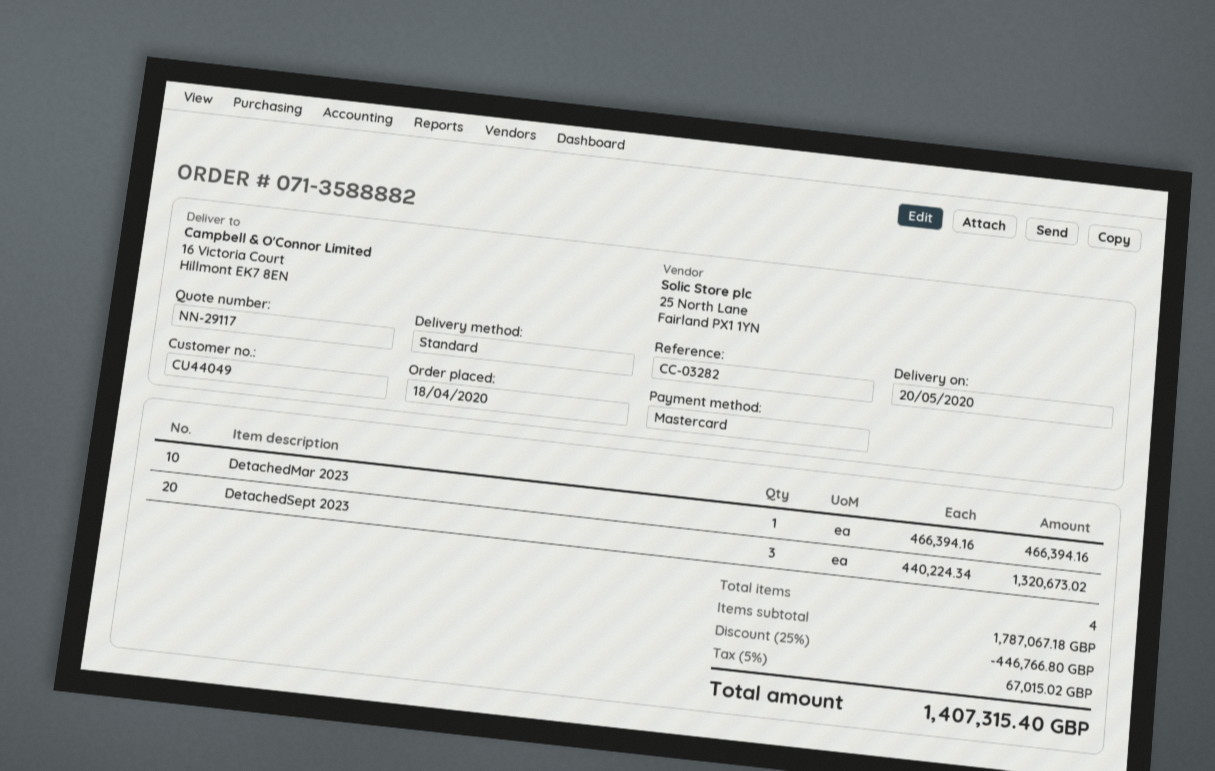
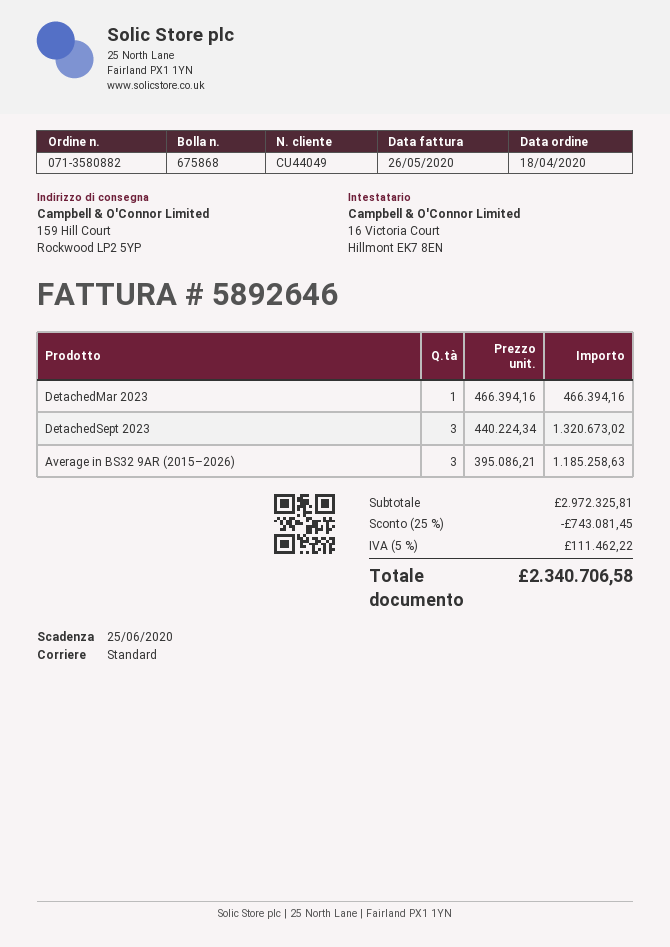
order number: 071-3588882 -> 071-3580882
ship to: 16 Victoria Court, Hillmont EK7 8EN -> 159 Hill Court, Rockwood LP2 5YP
Average in BS32 9AR (2015–2026): none -> 3 x 395086.21 = 1185258.63
subtotal: 1787067.18 -> 2972325.81
discount: 25% = 446766.80 -> 25% = 743081.45
tax: 5% = 67015.02 -> 5% = 111462.22
total: 1407315.40 -> 2340706.58

